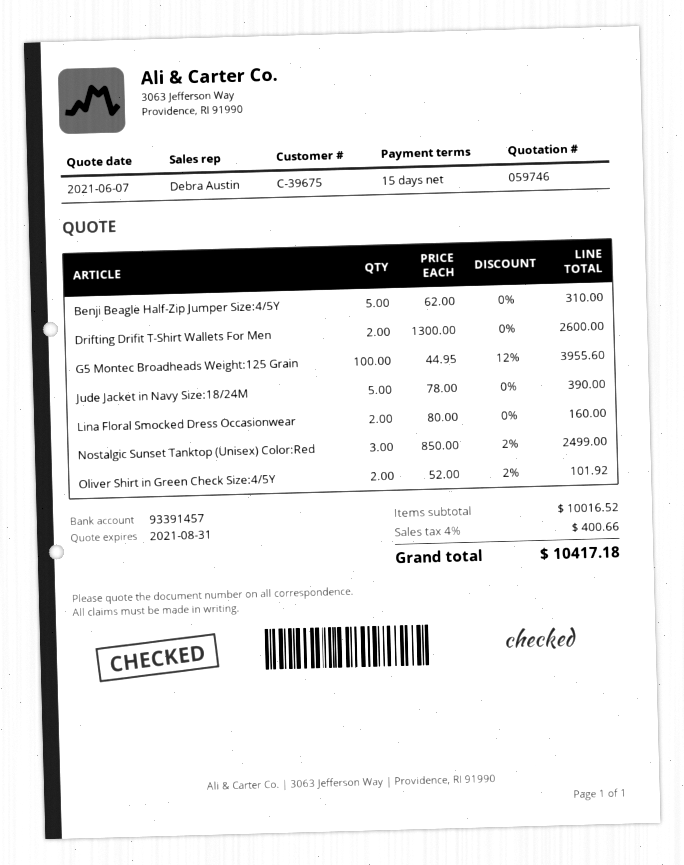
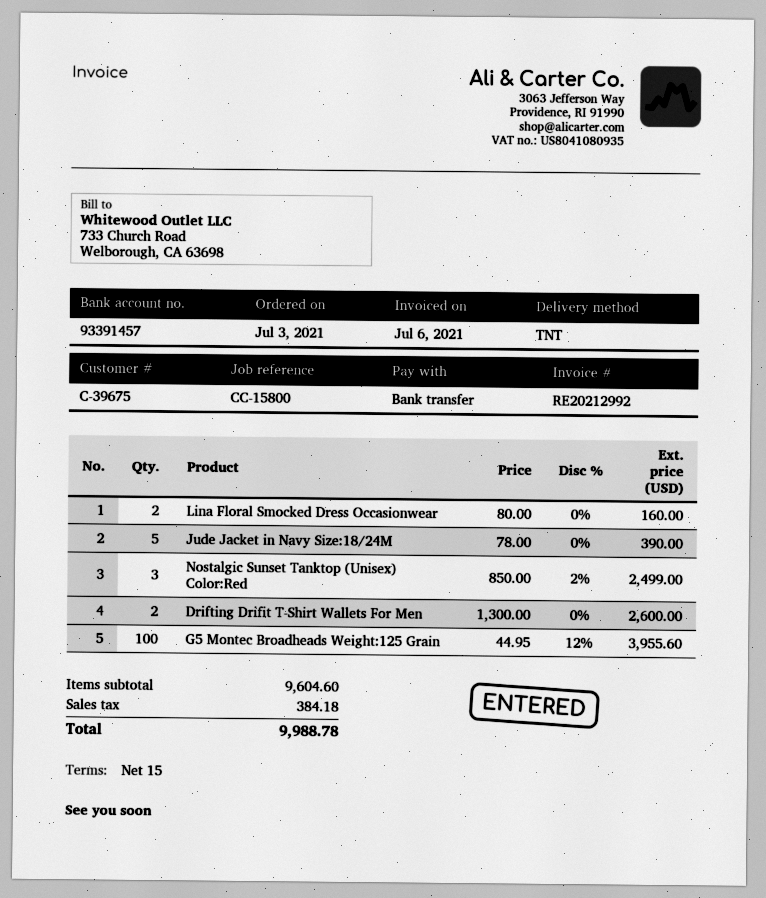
Benji Beagle Half-Zip Jumper Size:4/5Y: 5 x 62.00 = 310.00 -> none
Oliver Shirt in Green Check Size:4/5Y: 2 x 52.00 - 2% = 101.92 -> none
subtotal: 10016.52 -> 9604.60
tax: 400.66 -> 384.18
total: 10417.18 -> 9988.78

